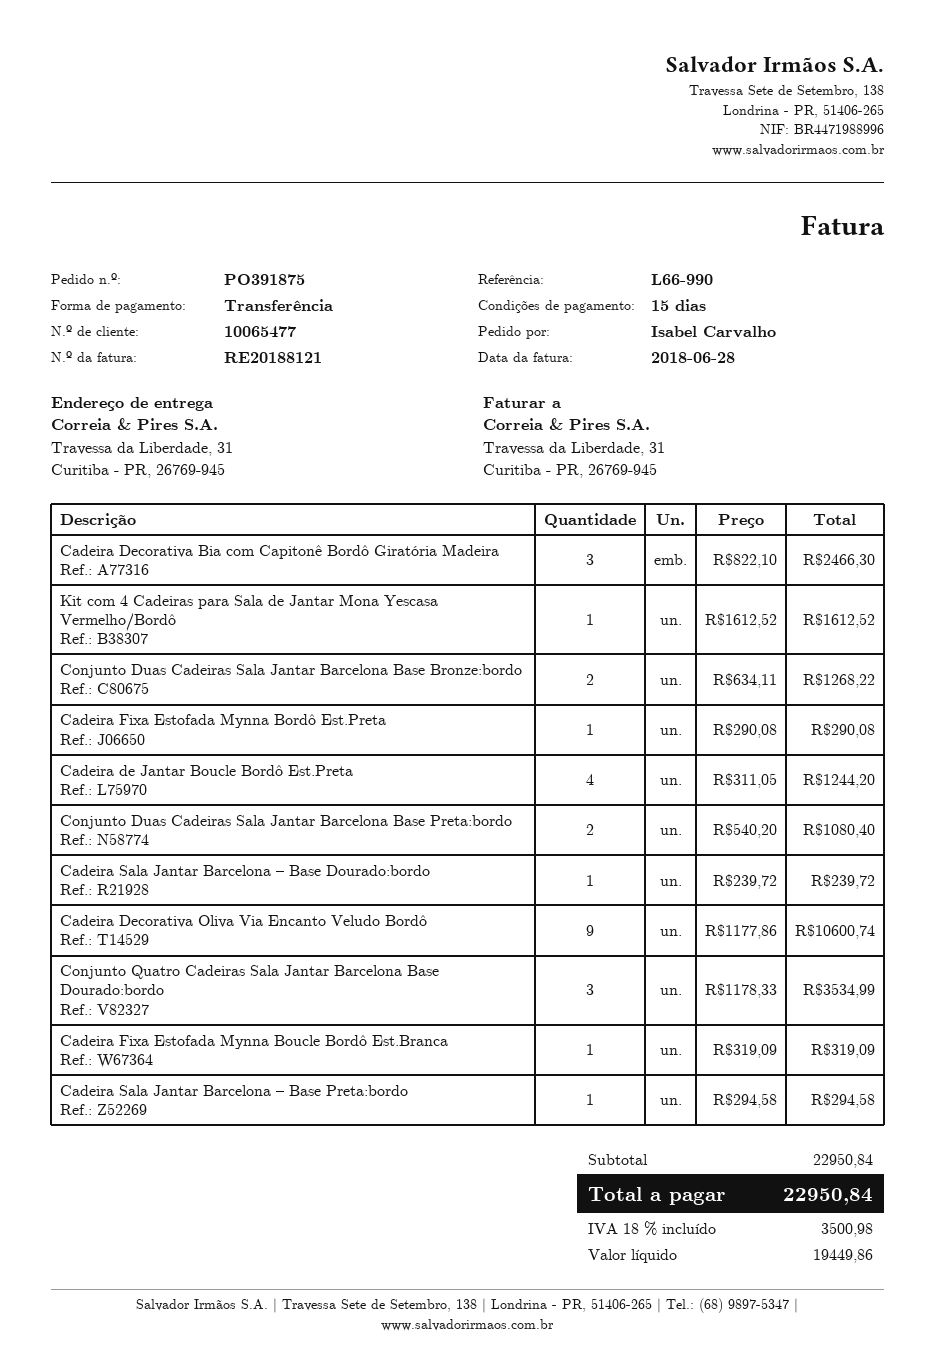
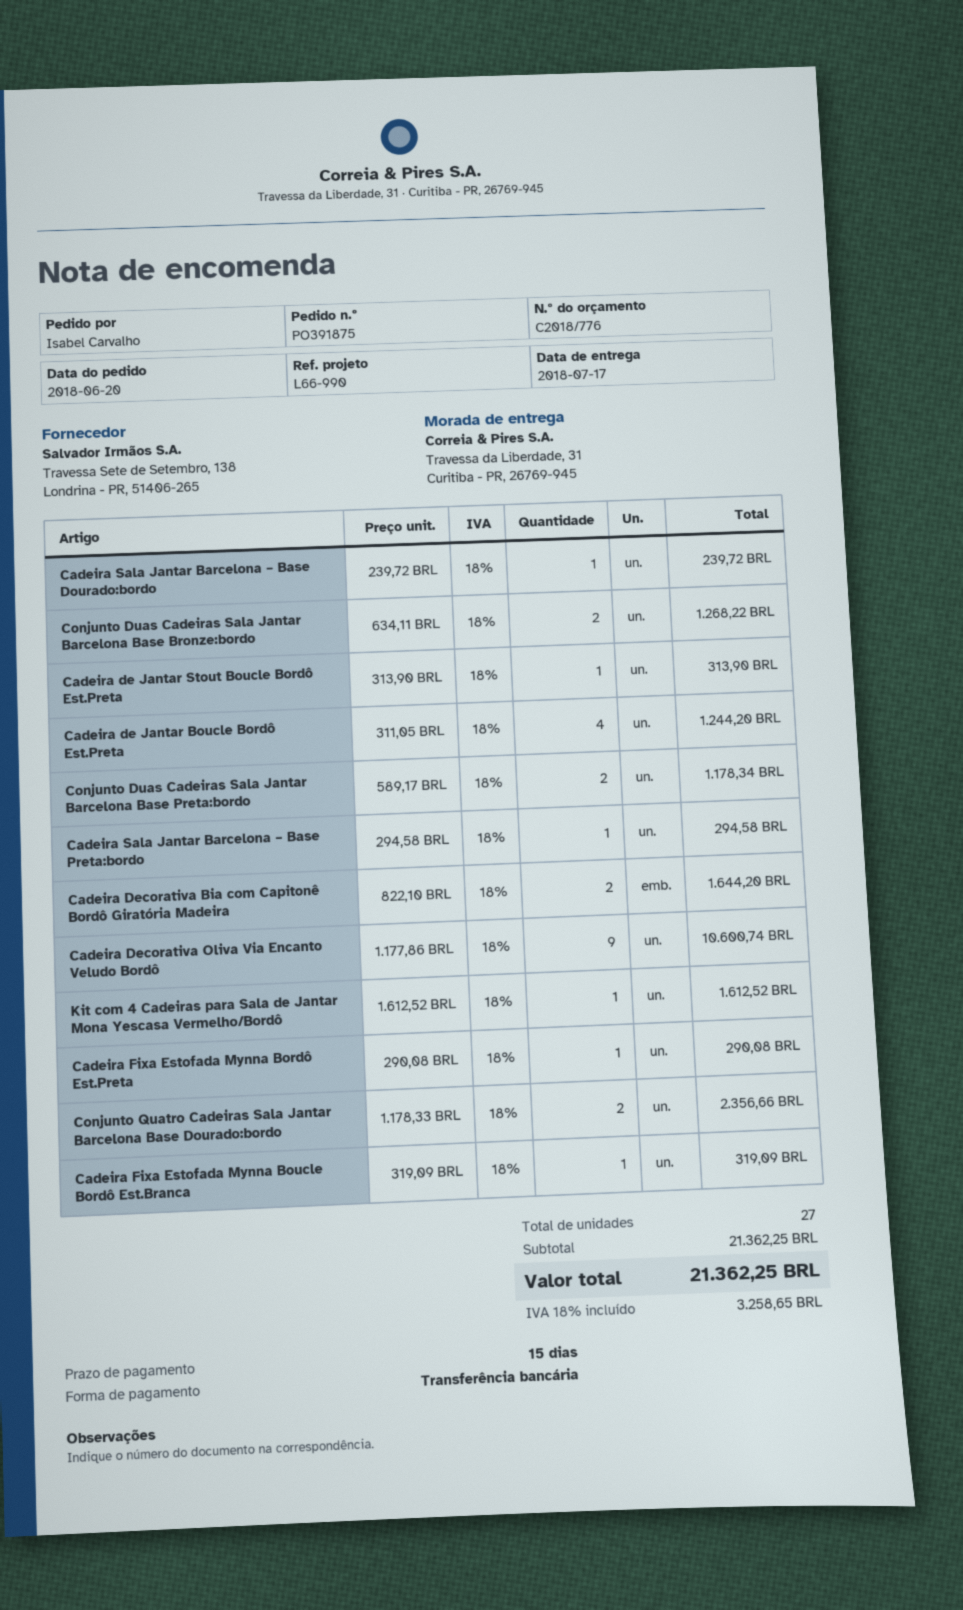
Cadeira Decorativa Bia com Capitonê Bordô Giratória Madeira: 3 x 822.10 = 2466.30 -> 2 x 822.10 = 1644.20
Conjunto Duas Cadeiras Sala Jantar Barcelona Base Preta:bordo: 2 x 540.20 = 1080.40 -> 2 x 589.17 = 1178.34
Conjunto Quatro Cadeiras Sala Jantar Barcelona Base Dourado:bordo: 3 x 1178.33 = 3534.99 -> 2 x 1178.33 = 2356.66
Cadeira de Jantar Stout Boucle Bordô Est.Preta: none -> 1 x 313.90 = 313.90
subtotal: 22950.84 -> 21362.25
tax: 18% = 3500.98 -> 18% = 3258.65
total: 22950.84 -> 21362.25

